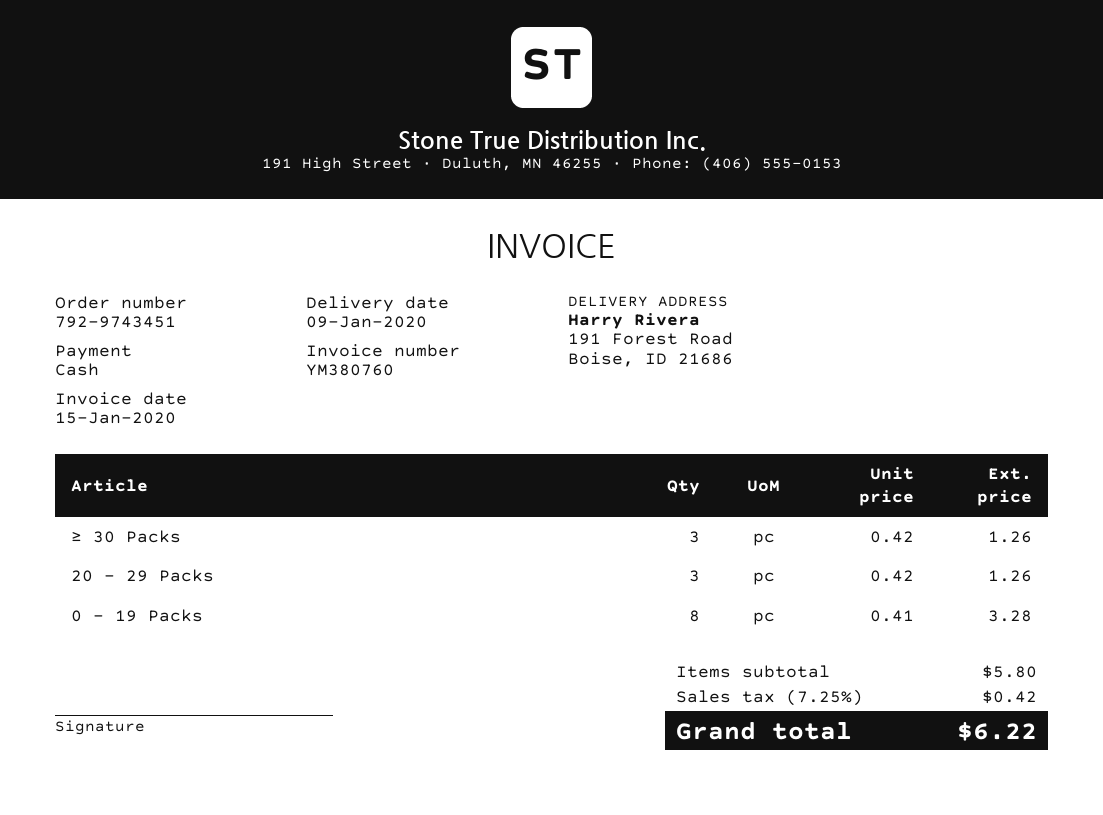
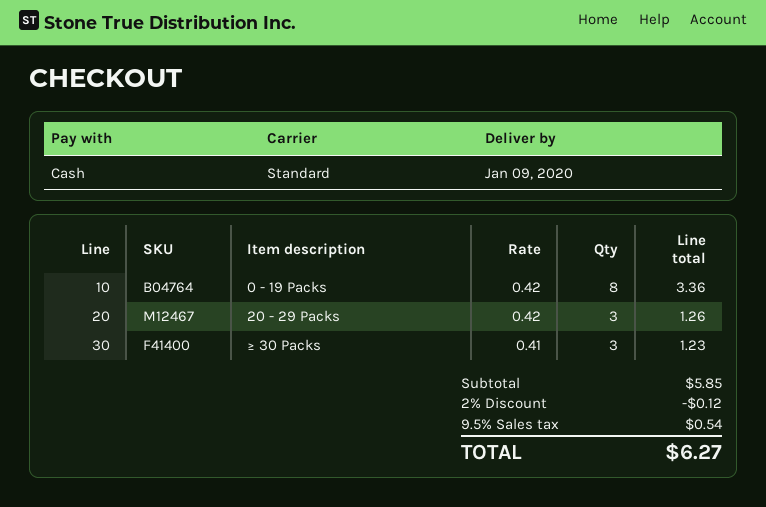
≥ 30 Packs: 3 x 0.42 = 1.26 -> 3 x 0.41 = 1.23
0 - 19 Packs: 8 x 0.41 = 3.28 -> 8 x 0.42 = 3.36
subtotal: 5.80 -> 5.85
discount: none -> 2% = 0.12
tax: 7.25% = 0.42 -> 9.5% = 0.54
total: 6.22 -> 6.27

